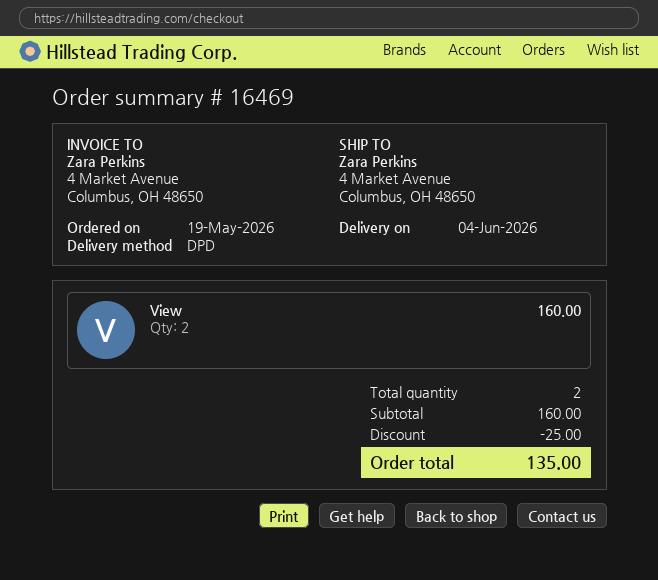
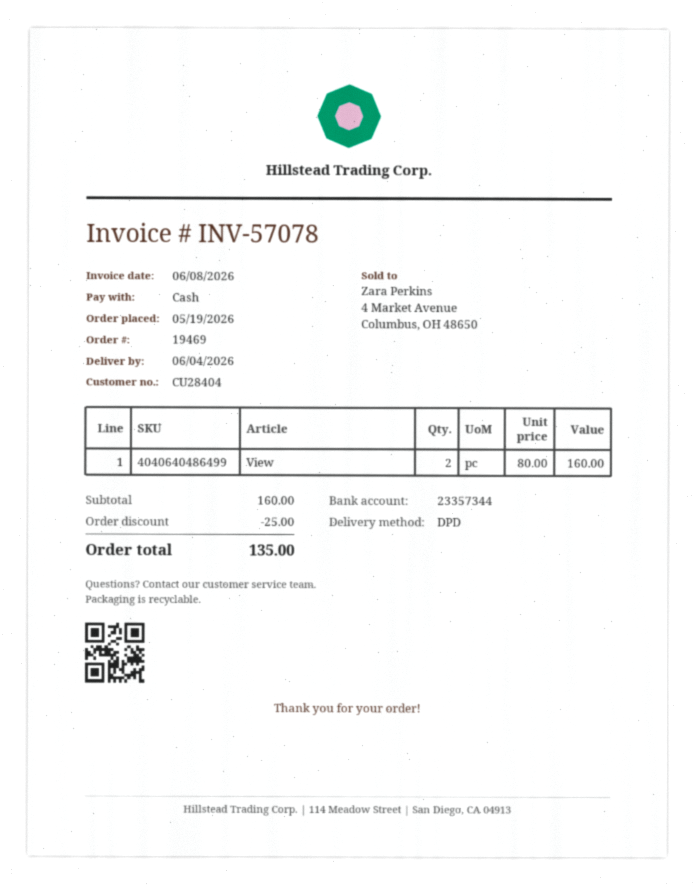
order number: 16469 -> 19469

